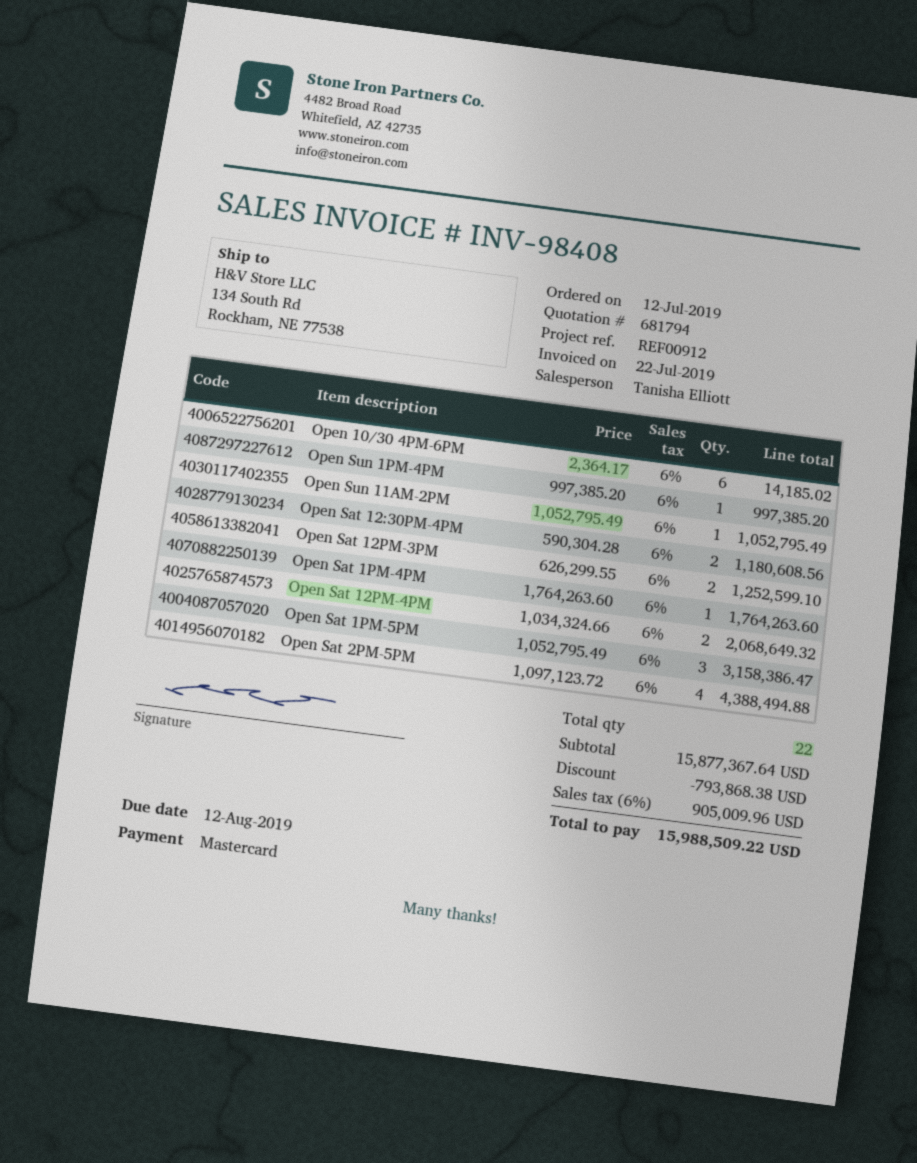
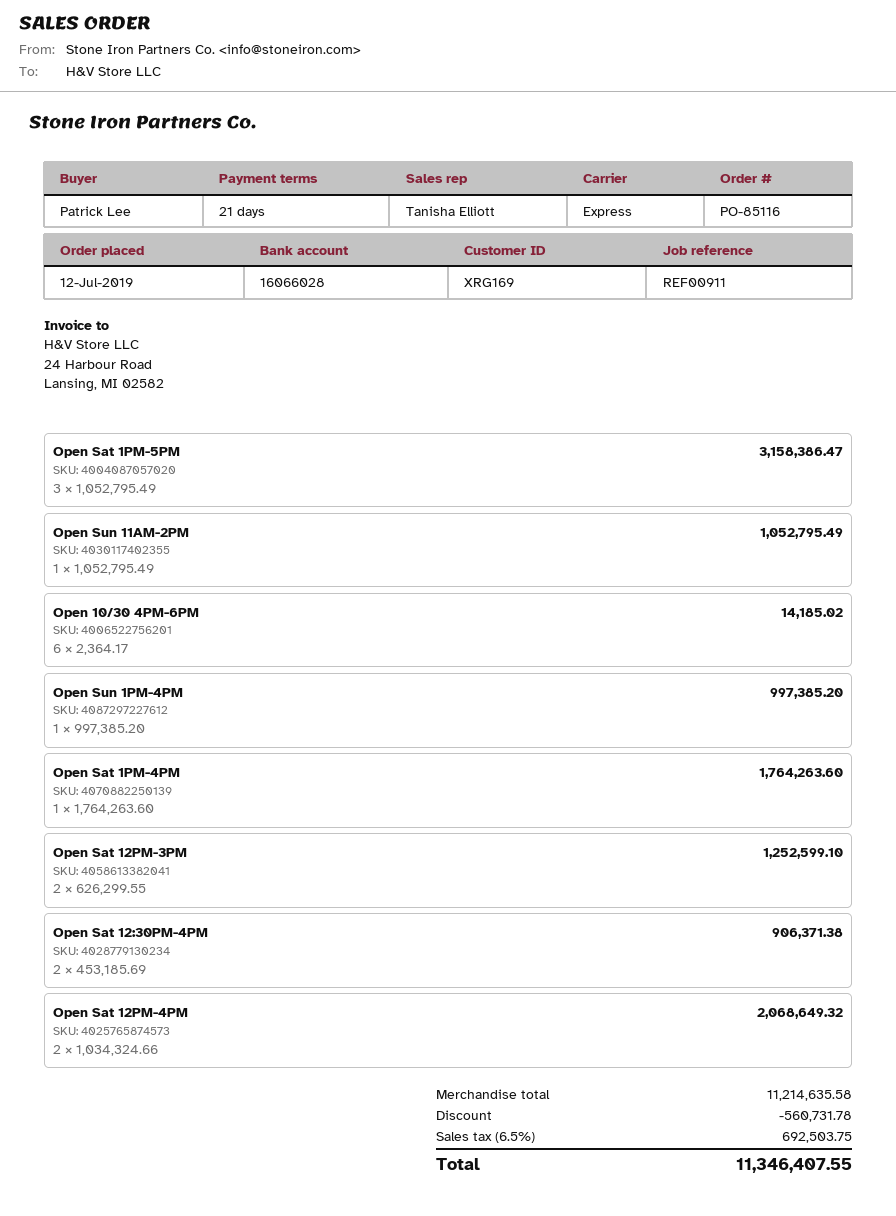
reference: REF00912 -> REF00911
Open Sat 12:30PM-4PM: 2 x 590304.28 = 1180608.56 -> 2 x 453185.69 = 906371.38
Open Sat 2PM-5PM: 4 x 1097123.72 = 4388494.88 -> none
subtotal: 15877367.64 -> 11214635.58
discount: 793868.38 -> 560731.78
tax: 6% = 905009.96 -> 6.5% = 692503.75
total: 15988509.22 -> 11346407.55

